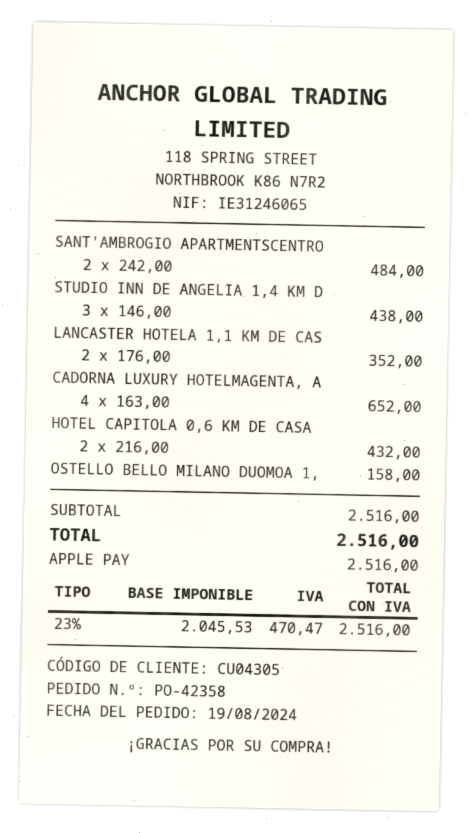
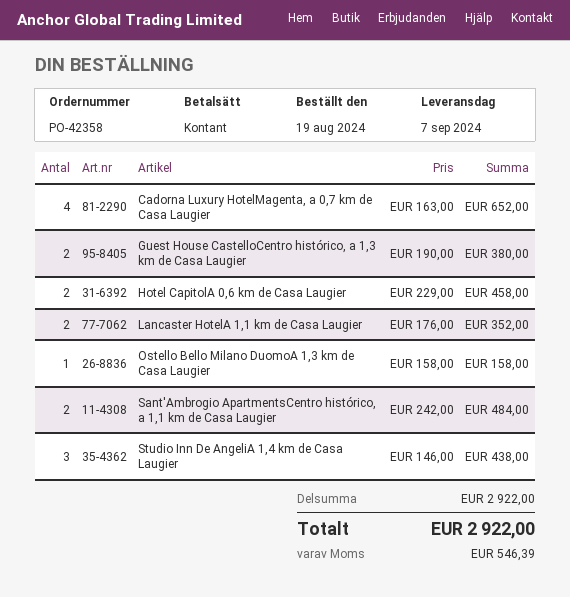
payment method: Apple Pay -> cash
HOTEL CAPITOLA 0,6 KM DE CASA: 2 x 216.00 = 432.00 -> 2 x 229.00 = 458.00
Guest House CastelloCentro histórico, a 1,3 km de Casa Laugier: none -> 2 x 190.00 = 380.00
subtotal: 2516.00 -> 2922.00
tax: 470.47 -> 546.39
total: 2516.00 -> 2922.00

